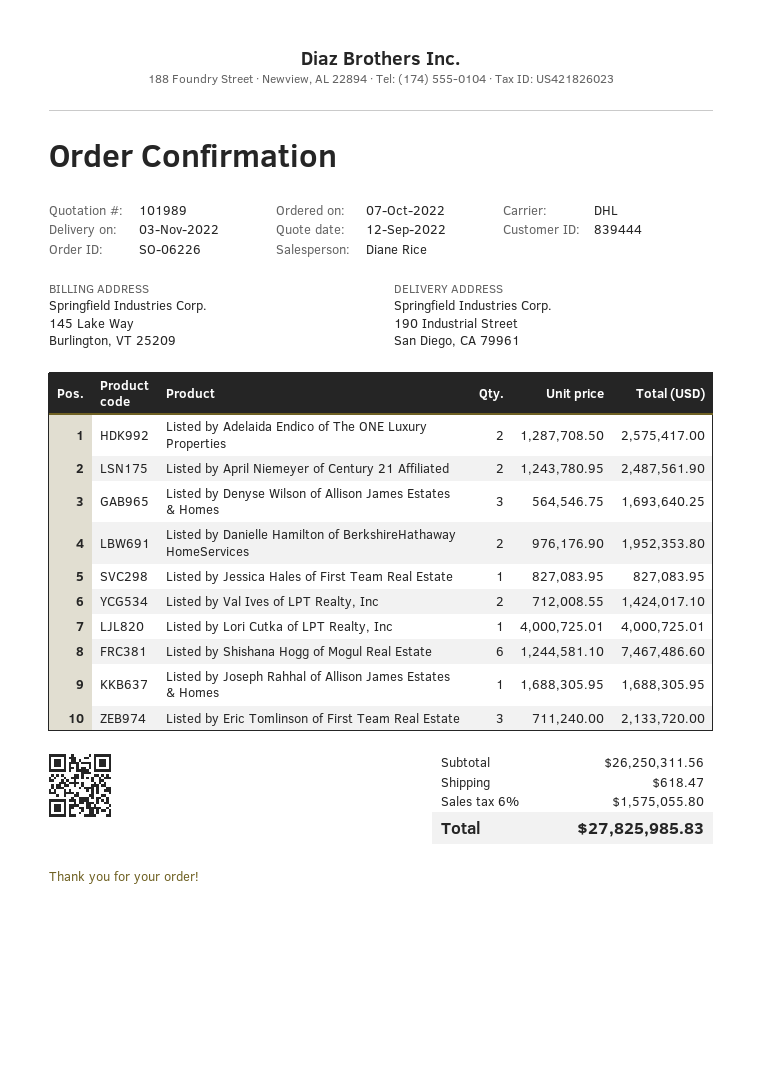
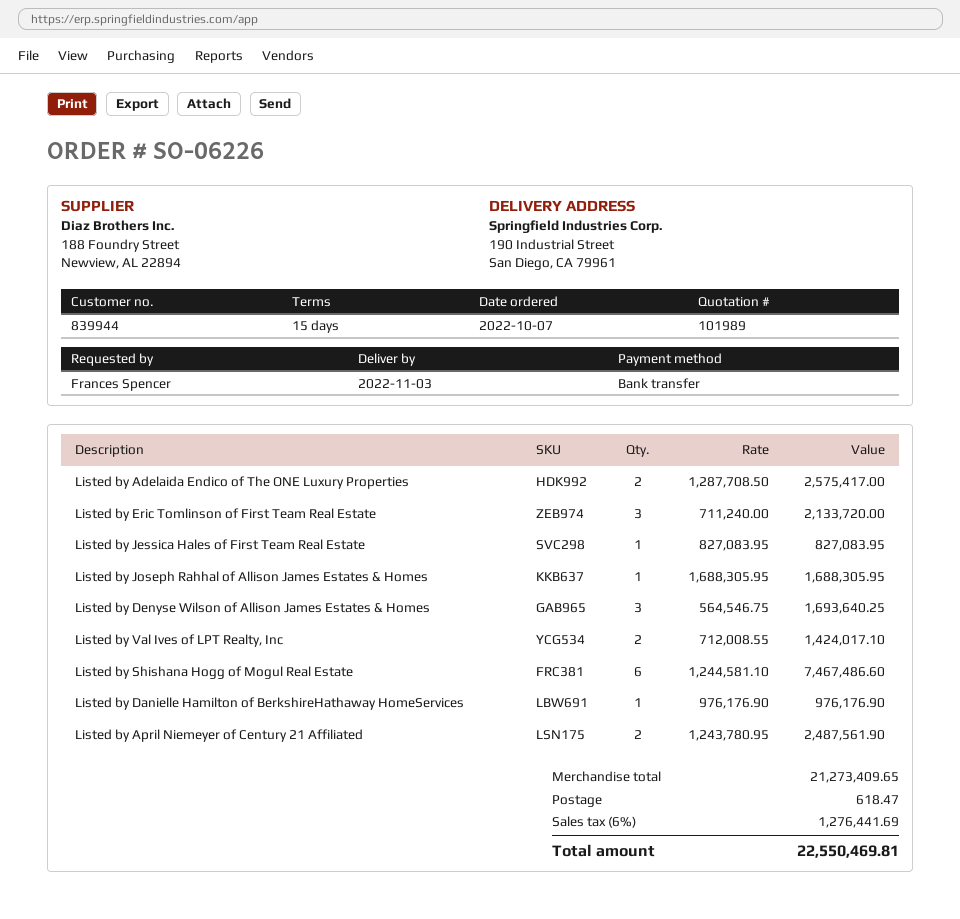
customer number: 839444 -> 839944
Listed by Danielle Hamilton of BerkshireHathaway HomeServices: 2 x 976176.90 = 1952353.80 -> 1 x 976176.90 = 976176.90
Listed by Lori Cutka of LPT Realty, Inc: 1 x 4000725.01 = 4000725.01 -> none
subtotal: 26250311.56 -> 21273409.65
tax: 6% = 1575055.80 -> 6% = 1276441.69
total: 27825985.83 -> 22550469.81

